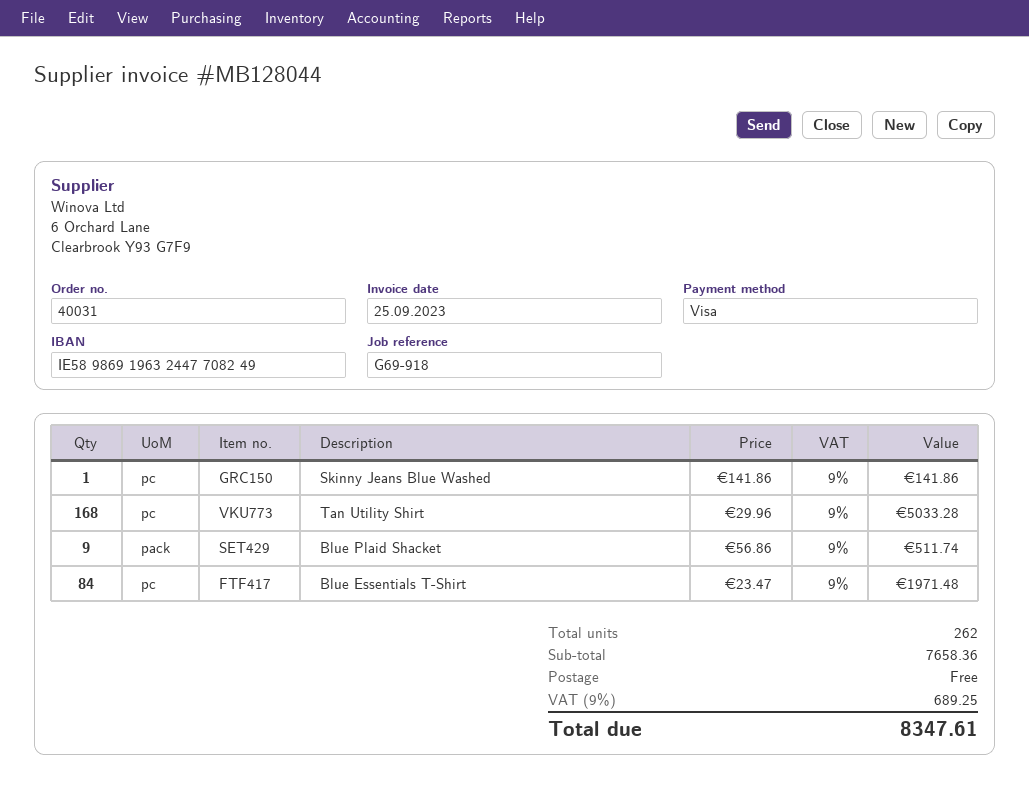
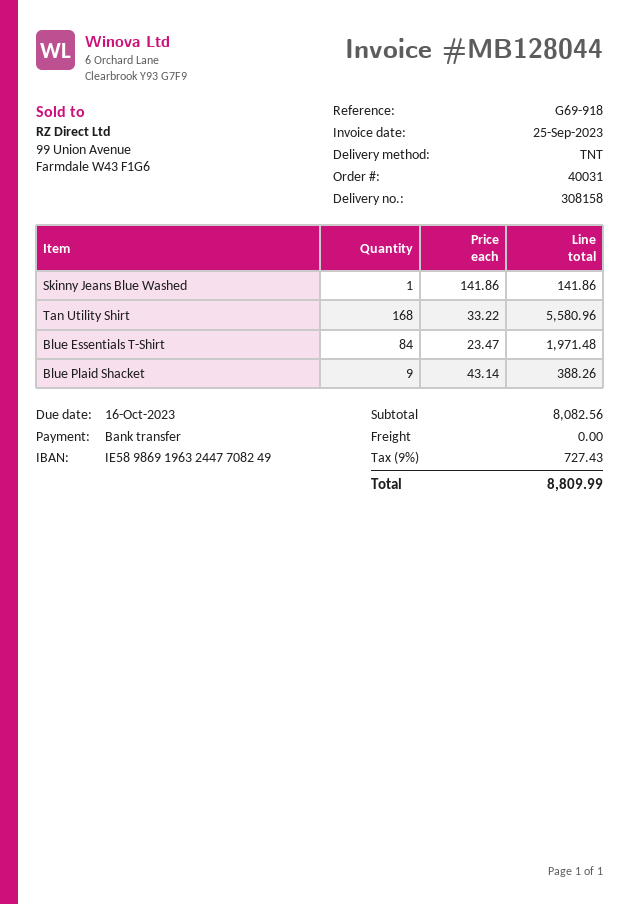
payment method: Visa -> bank transfer
Tan Utility Shirt: 168 x 29.96 = 5033.28 -> 168 x 33.22 = 5580.96
Blue Plaid Shacket: 9 x 56.86 = 511.74 -> 9 x 43.14 = 388.26
subtotal: 7658.36 -> 8082.56
tax: 9% = 689.25 -> 9% = 727.43
total: 8347.61 -> 8809.99

